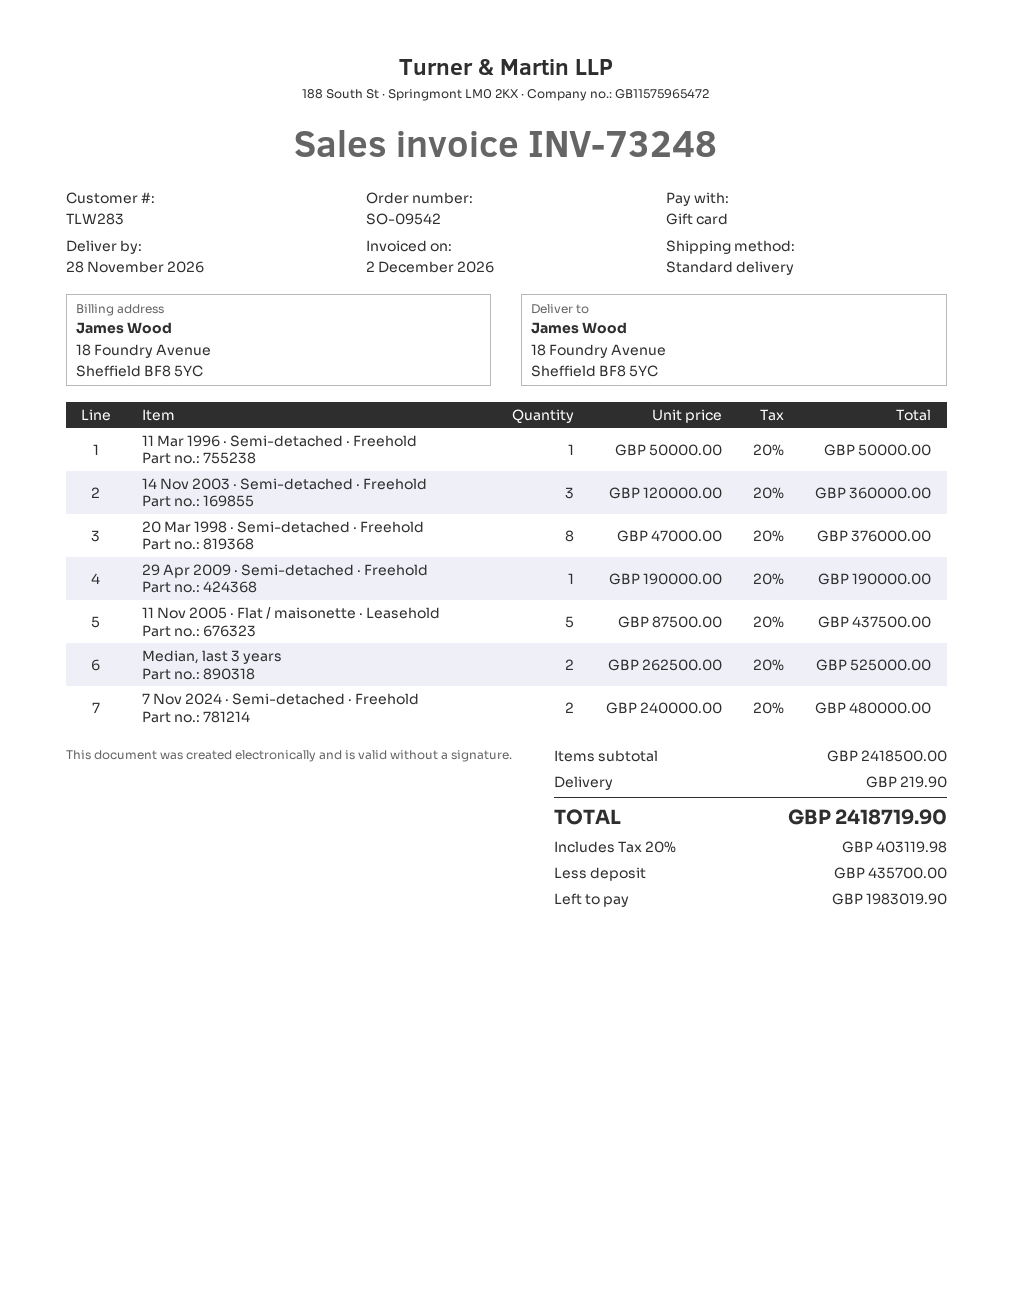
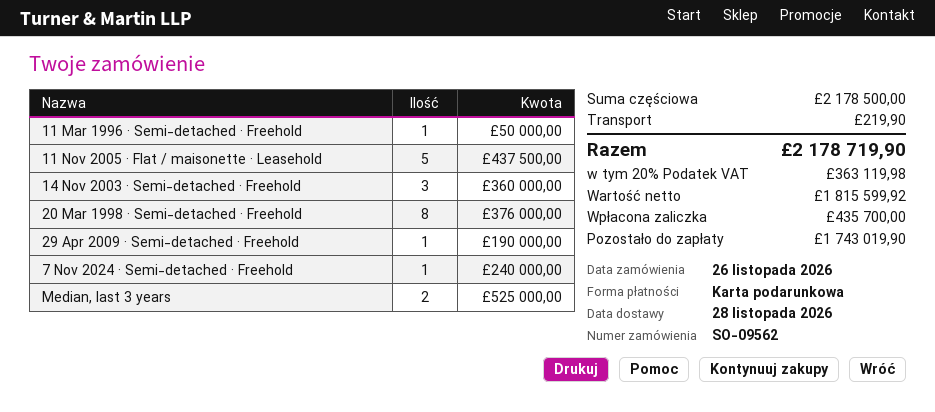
order number: SO-09542 -> SO-09562
7 Nov 2024 · Semi-detached · Freehold: 2 for 480000.00 -> 1 for 240000.00
subtotal: 2418500.00 -> 2178500.00
tax: 20% = 403119.98 -> 20% = 363119.98
total: 2418719.90 -> 2178719.90
balance: 1983019.90 -> 1743019.90

